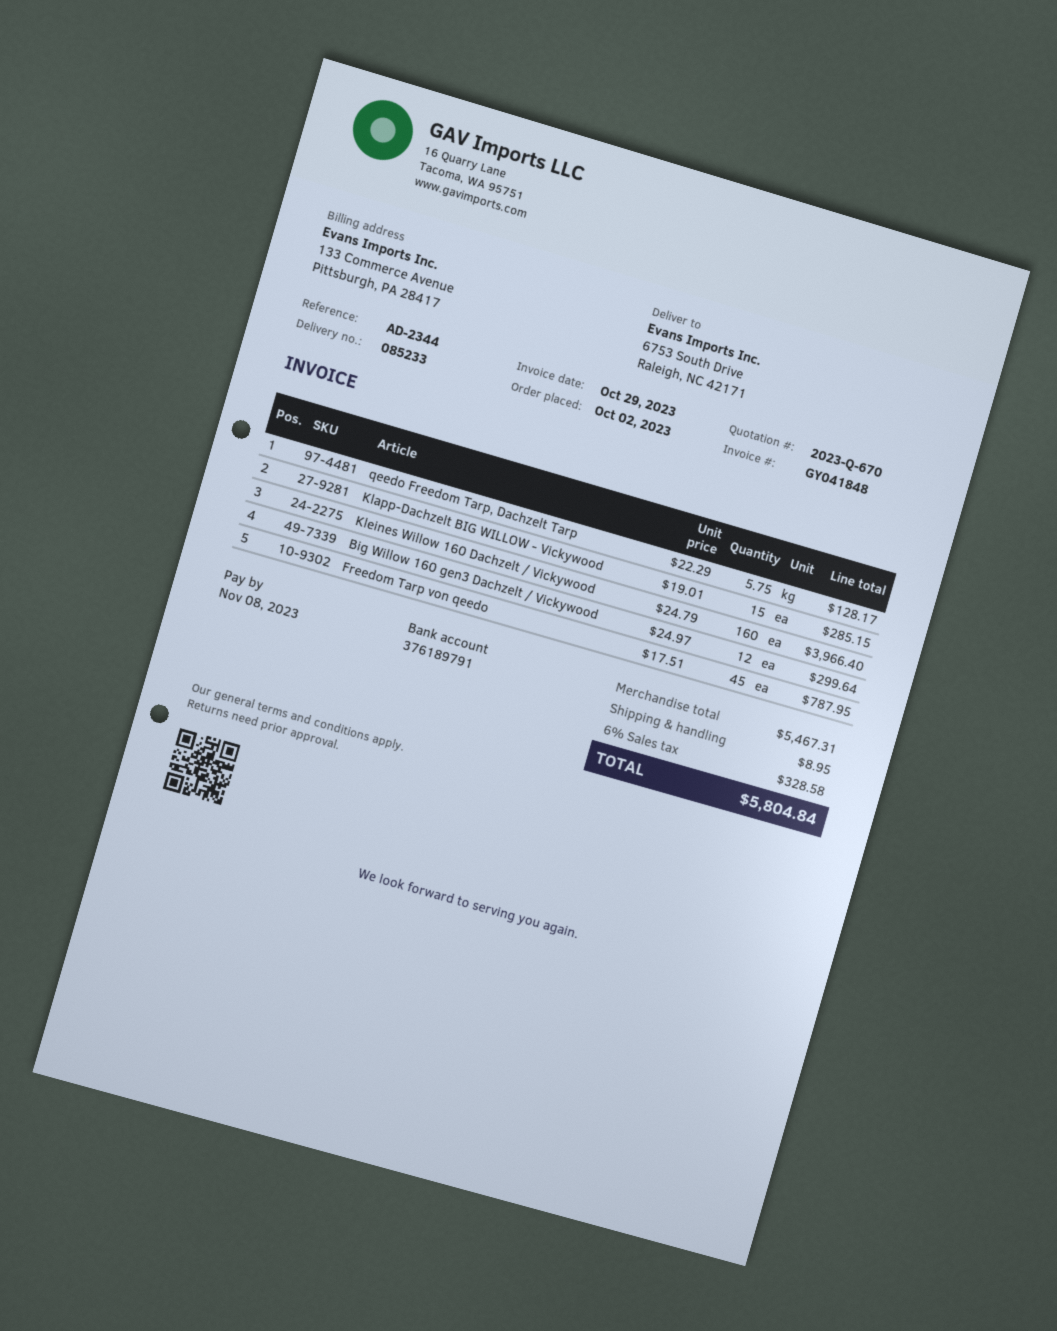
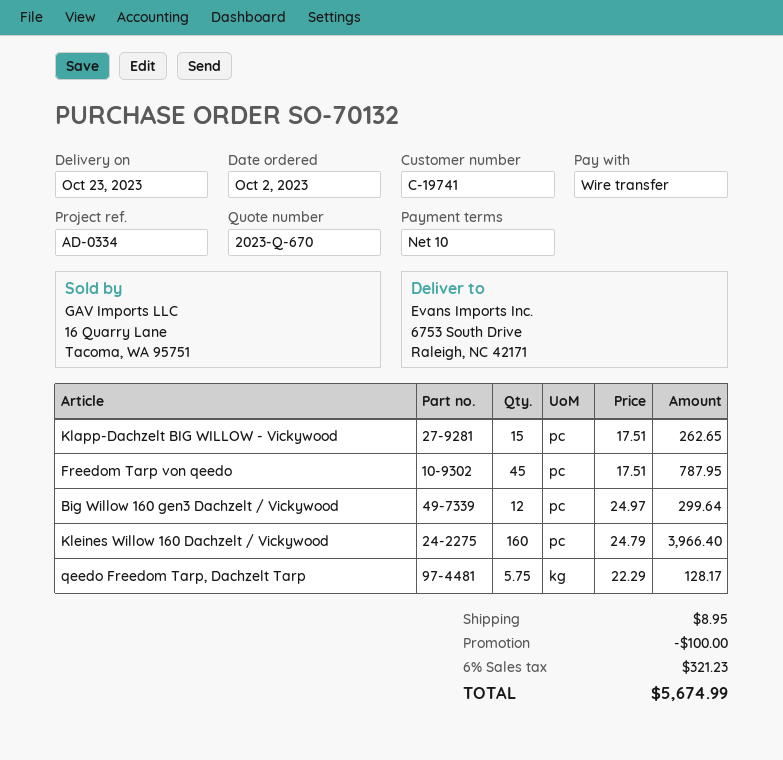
reference: AD-2344 -> AD-0334
Klapp-Dachzelt BIG WILLOW - Vickywood: 15 x 19.01 = 285.15 -> 15 x 17.51 = 262.65
discount: none -> 100.00
tax: 6% = 328.58 -> 6% = 321.23
total: 5804.84 -> 5674.99

